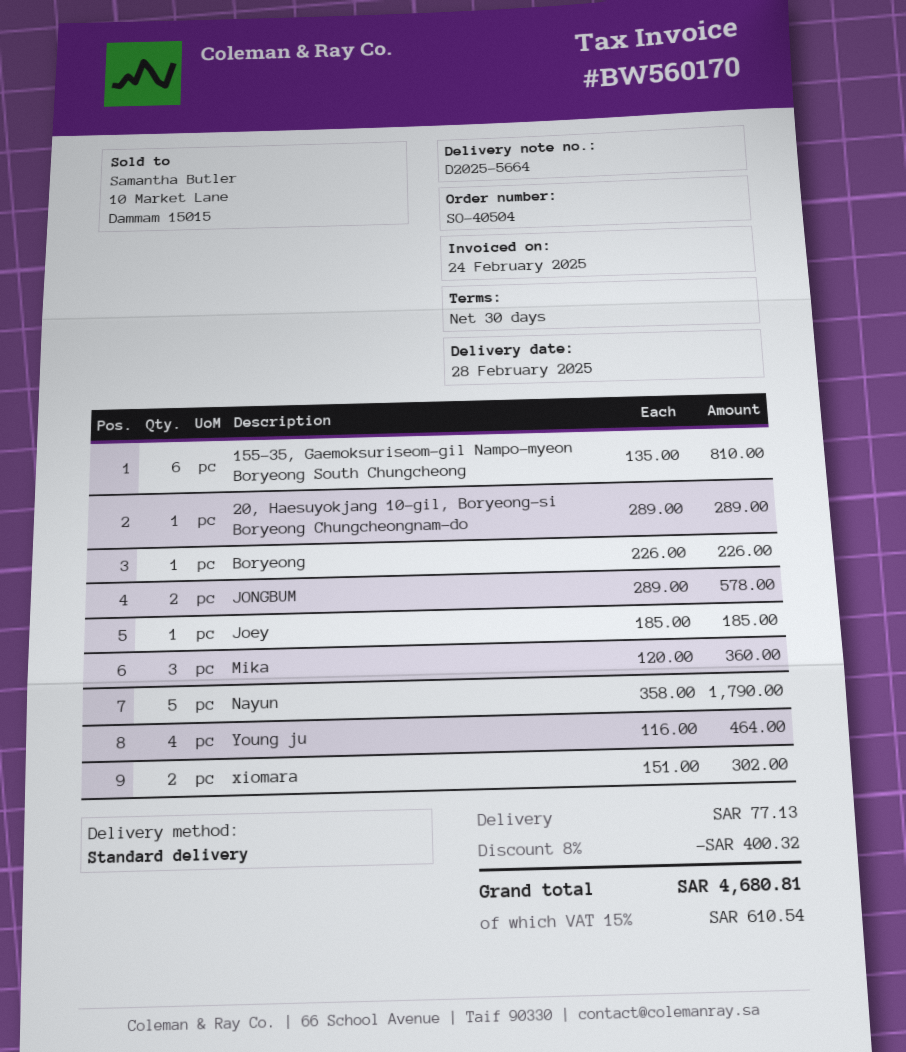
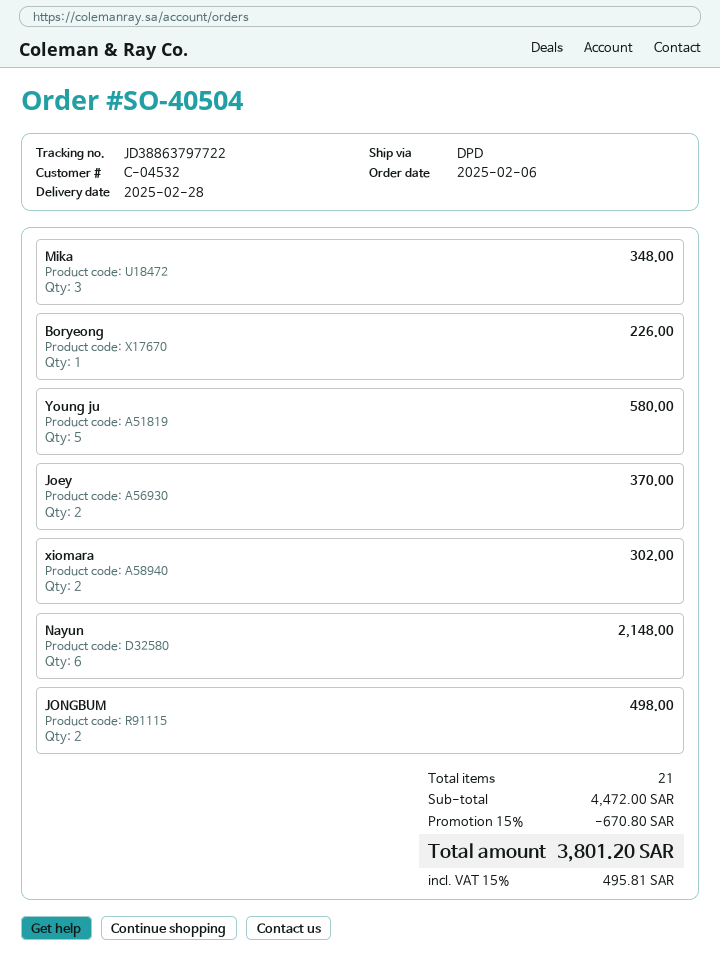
shipping method: standard -> DPD
155-35, Gaemoksuriseom-gil Nampo-myeon Boryeong South Chungcheong: 6 for 810.00 -> none
20, Haesuyokjang 10-gil, Boryeong-si Boryeong Chungcheongnam-do: 1 for 289.00 -> none
JONGBUM: 2 for 578.00 -> 2 for 498.00
Joey: 1 for 185.00 -> 2 for 370.00
Mika: 3 for 360.00 -> 3 for 348.00
Nayun: 5 for 1790.00 -> 6 for 2148.00
Young ju: 4 for 464.00 -> 5 for 580.00
discount: 8% = 400.32 -> 15% = 670.80
shipping: 77.13 -> none
tax: 15% = 610.54 -> 15% = 495.81
total: 4680.81 -> 3801.20

